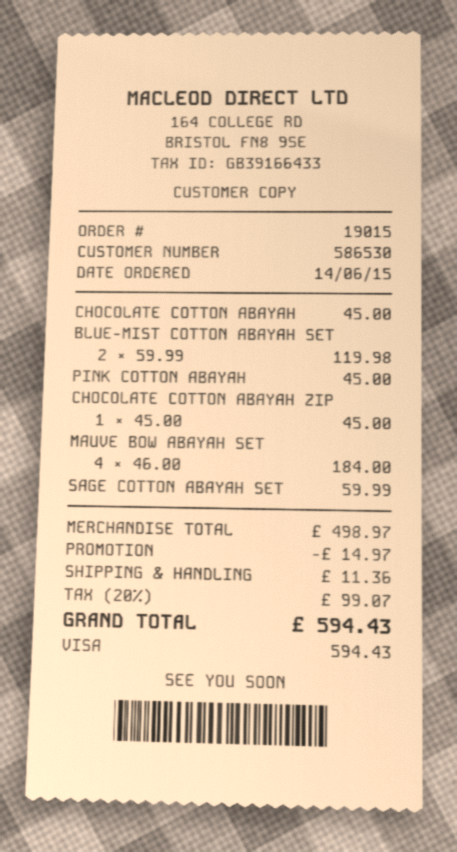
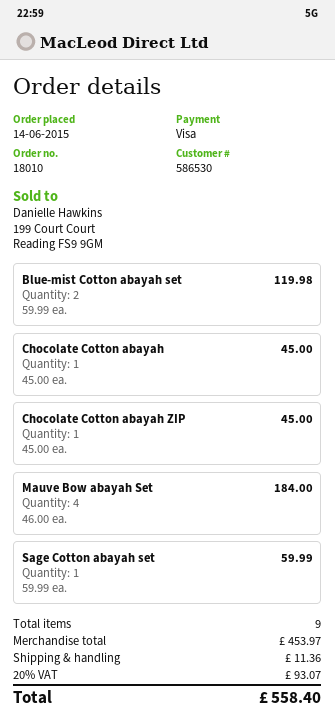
order number: 19015 -> 18010
PINK COTTON ABAYAH: 1 x 45.00 = 45.00 -> none
subtotal: 498.97 -> 453.97
discount: 14.97 -> none
tax: 20% = 99.07 -> 20% = 93.07
total: 594.43 -> 558.40

